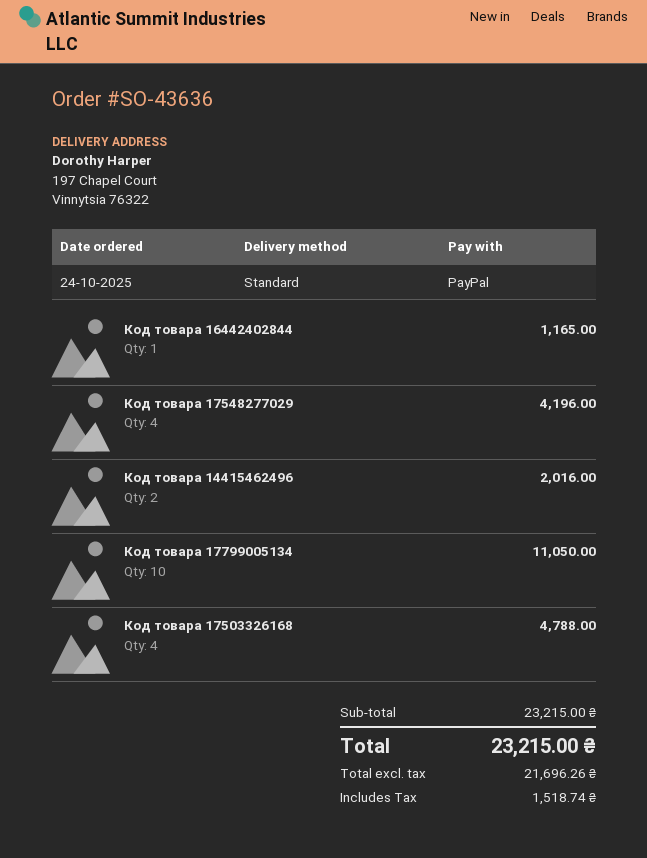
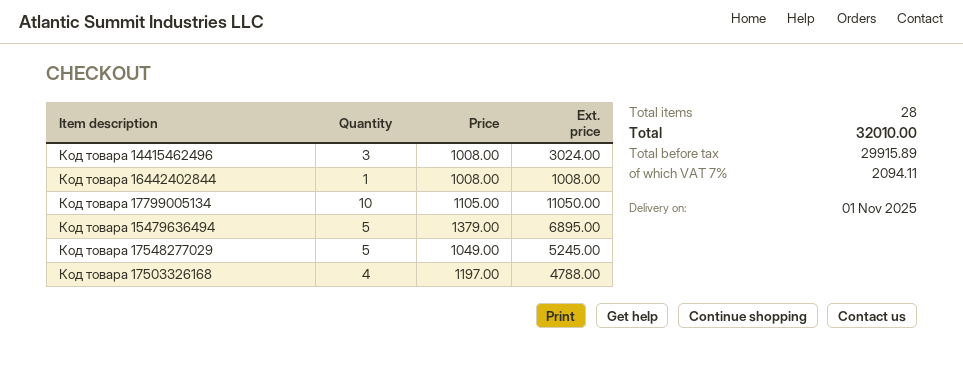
Код товара 16442402844: 1 for 1165.00 -> 1 for 1008.00
Код товара 17548277029: 4 for 4196.00 -> 5 for 5245.00
Код товара 14415462496: 2 for 2016.00 -> 3 for 3024.00
Код товара 15479636494: none -> 5 for 6895.00
net: 21696.26 -> 29915.89
tax: 1518.74 -> 2094.11
total: 23215.00 -> 32010.00

